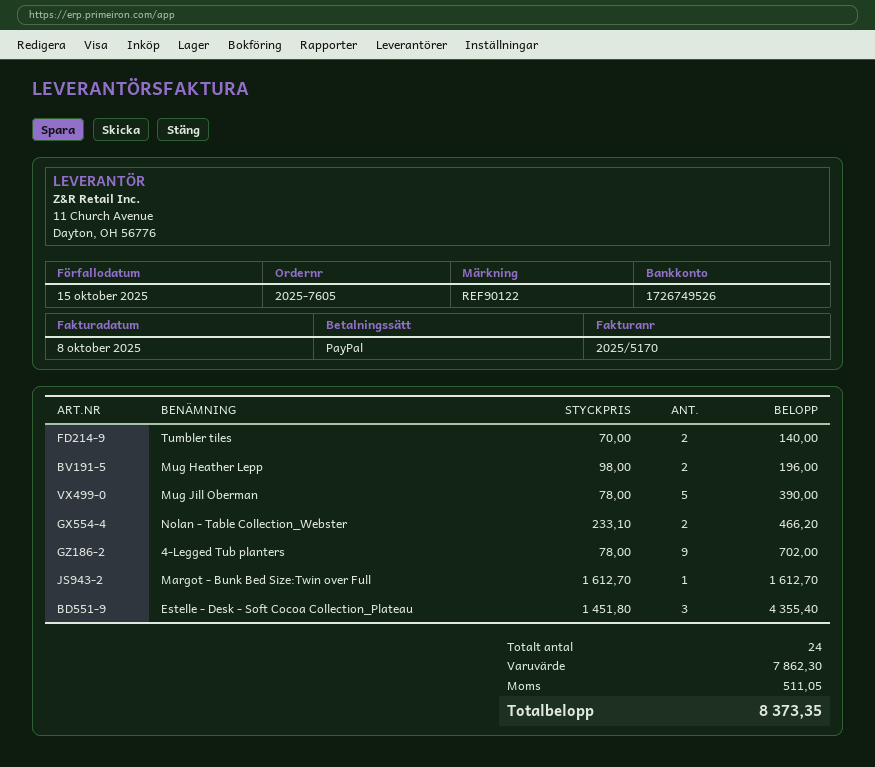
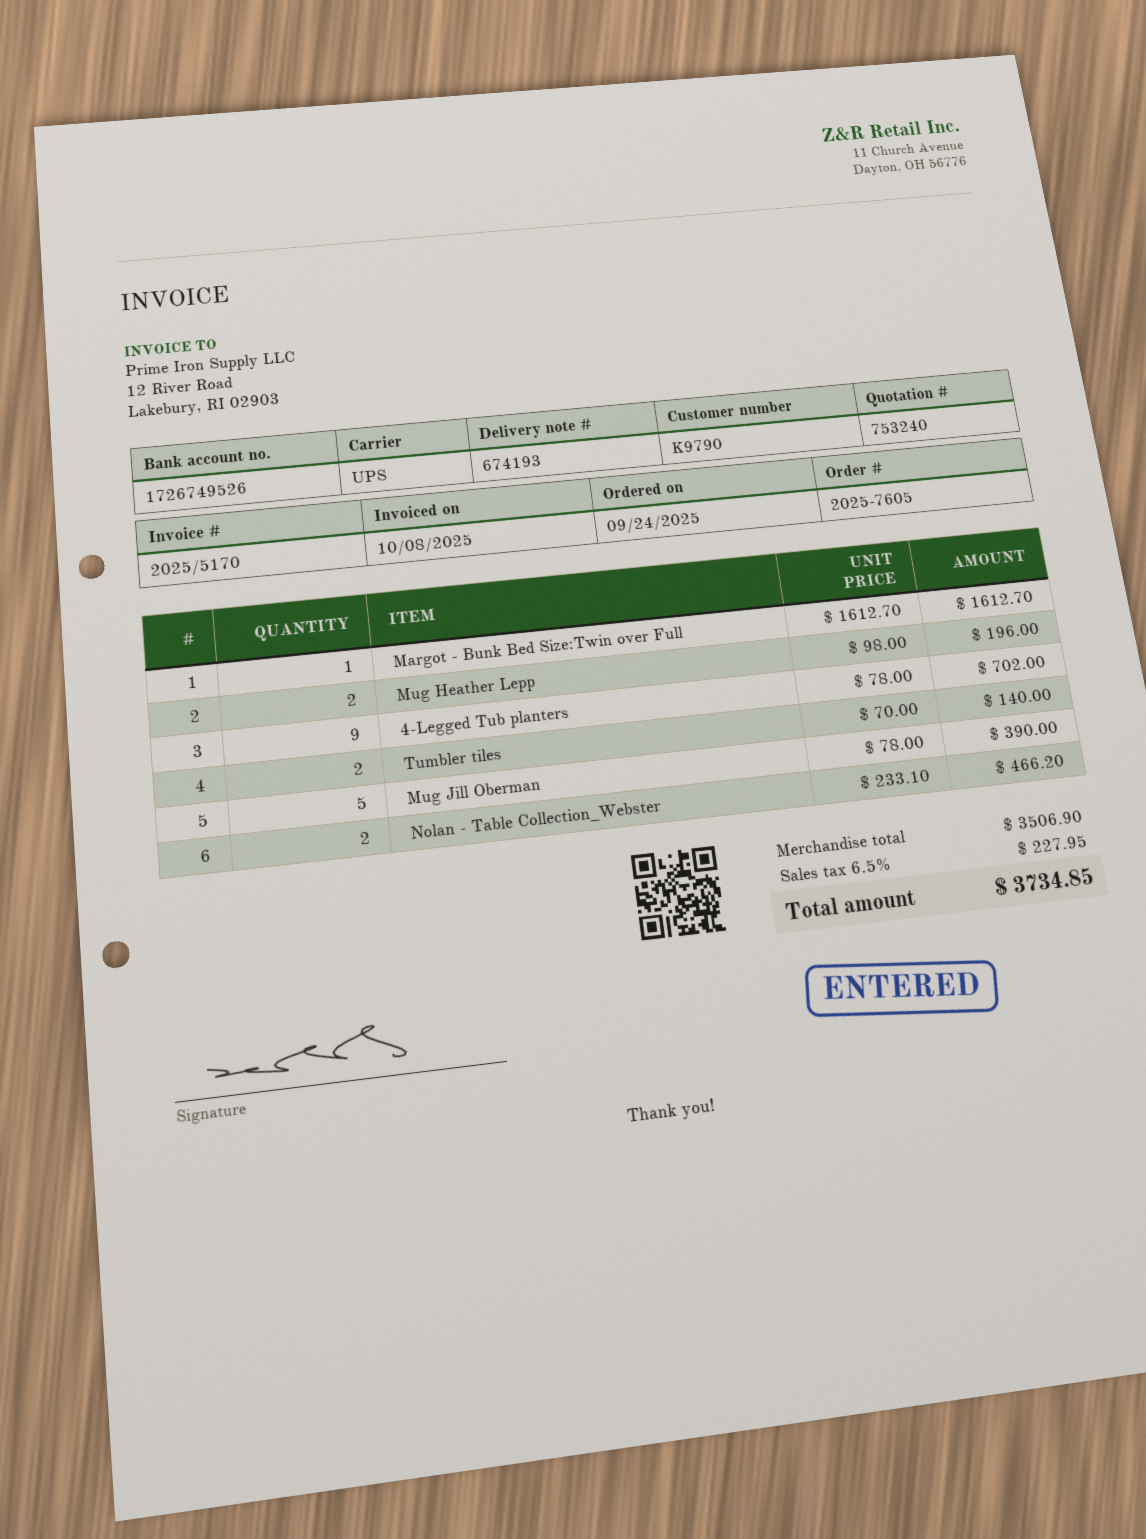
Estelle - Desk - Soft Cocoa Collection_Plateau: 3 x 1451.80 = 4355.40 -> none
subtotal: 7862.30 -> 3506.90
tax: 511.05 -> 227.95
total: 8373.35 -> 3734.85

